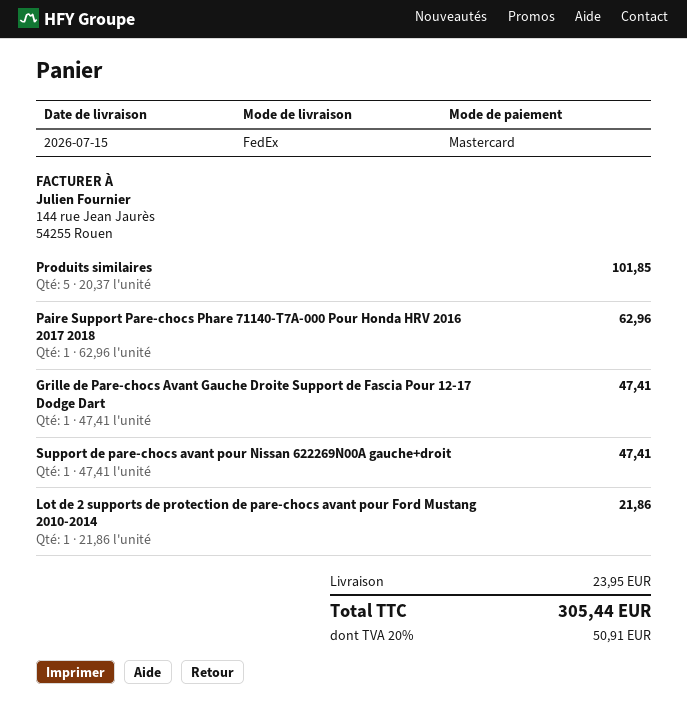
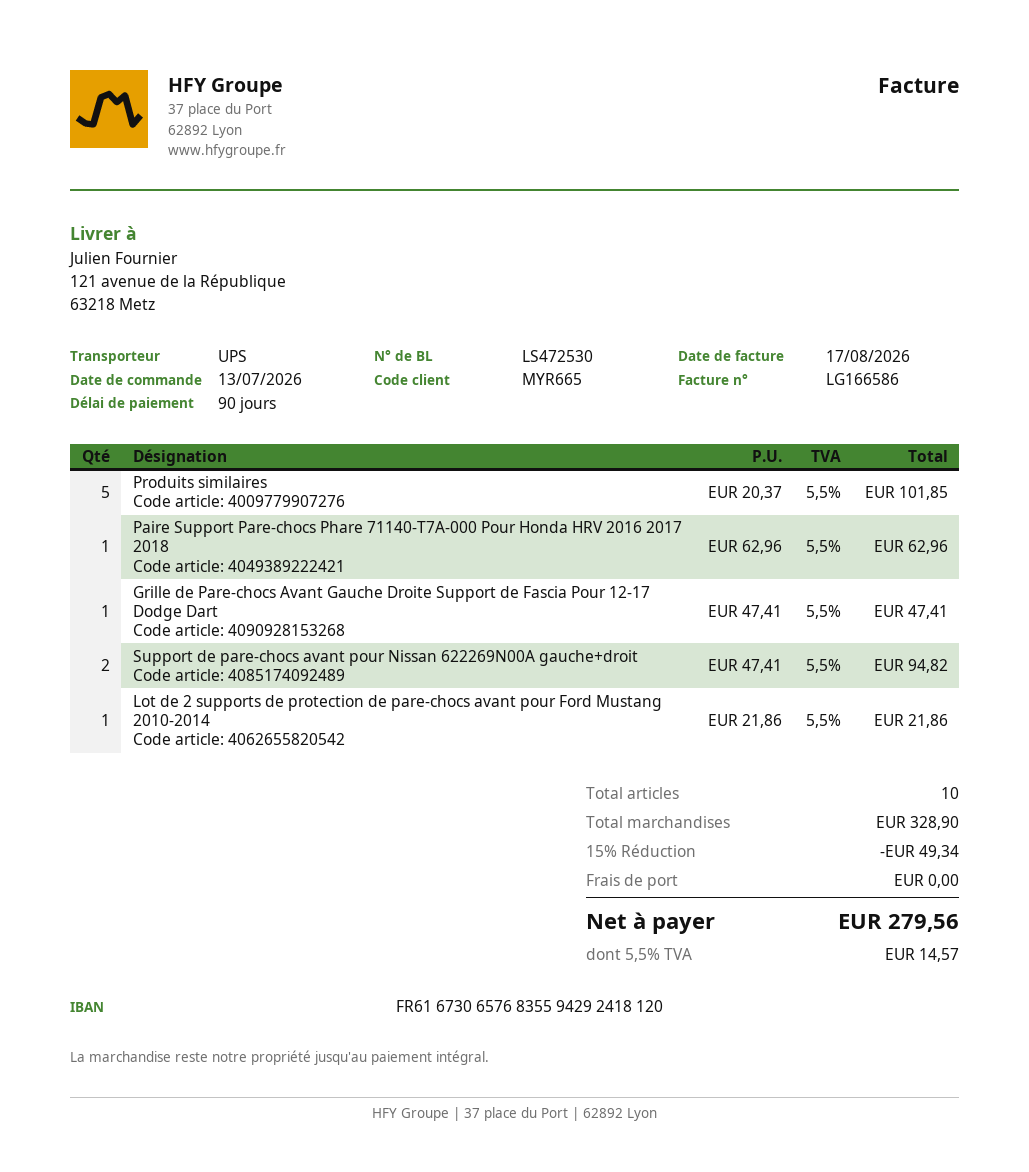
shipping method: FedEx -> UPS
Support de pare-chocs avant pour Nissan 622269N00A gauche+droit: 1 x 47.41 = 47.41 -> 2 x 47.41 = 94.82
discount: none -> 15% = 49.34
shipping: 23.95 -> 0.00
tax: 20% = 50.91 -> 5.5% = 14.57
total: 305.44 -> 279.56

